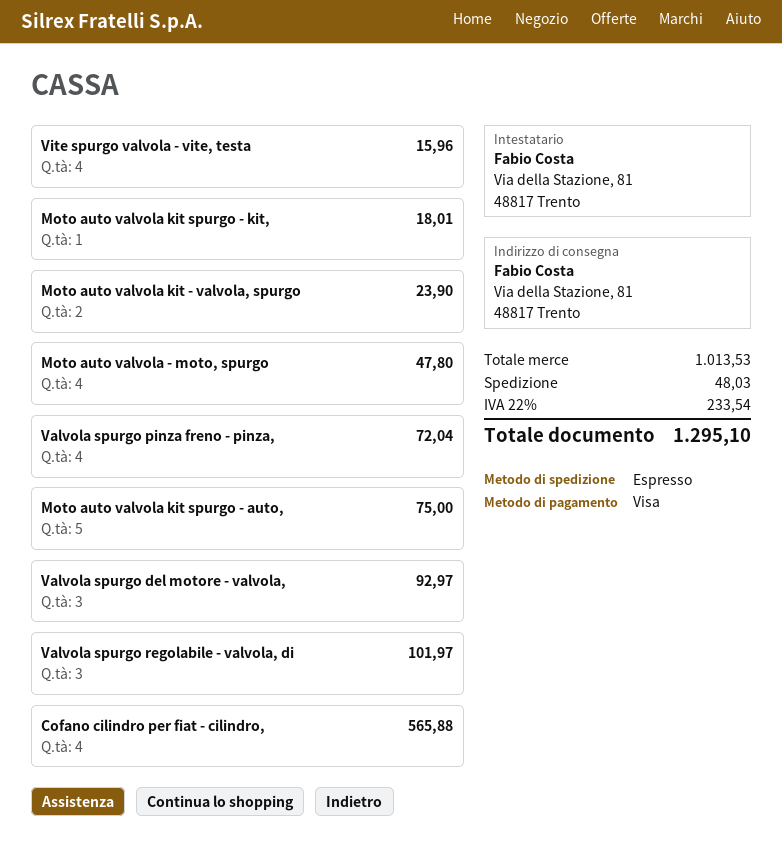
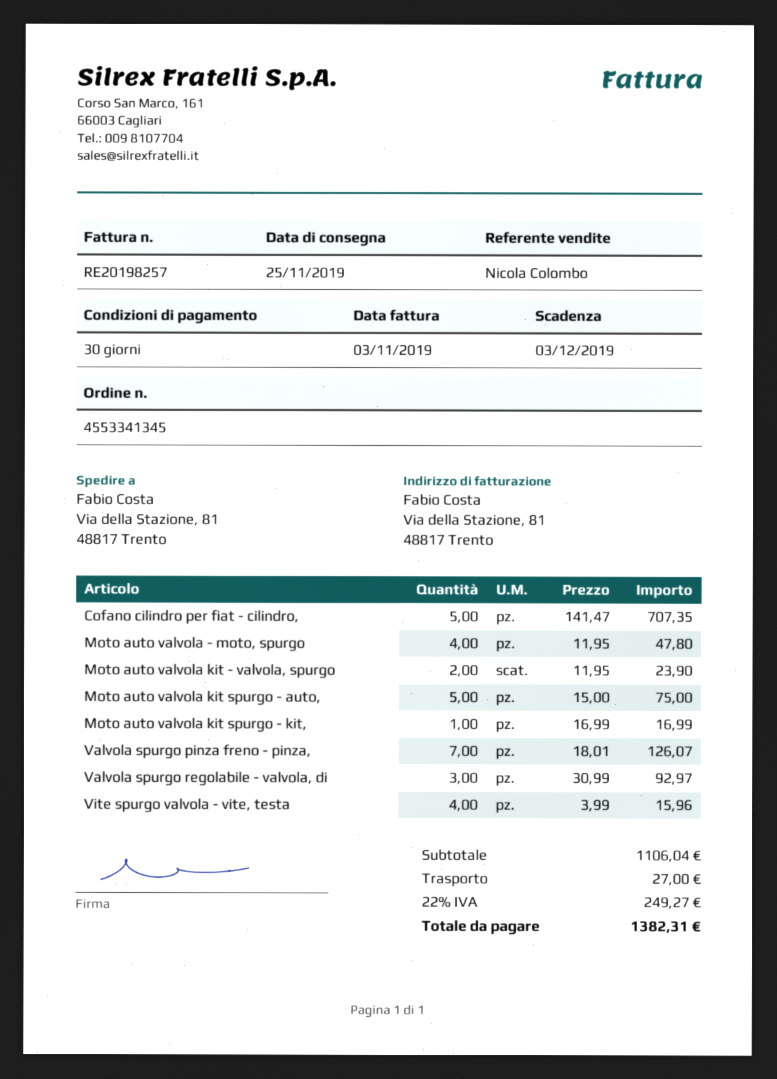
Moto auto valvola kit spurgo - kit,: 1 for 18.01 -> 1 for 16.99
Valvola spurgo pinza freno - pinza,: 4 for 72.04 -> 7 for 126.07
Valvola spurgo del motore - valvola,: 3 for 92.97 -> none
Valvola spurgo regolabile - valvola, di: 3 for 101.97 -> 3 for 92.97
Cofano cilindro per fiat - cilindro,: 4 for 565.88 -> 5 for 707.35
subtotal: 1013.53 -> 1106.04
shipping: 48.03 -> 27.00
tax: 22% = 233.54 -> 22% = 249.27
total: 1295.10 -> 1382.31

